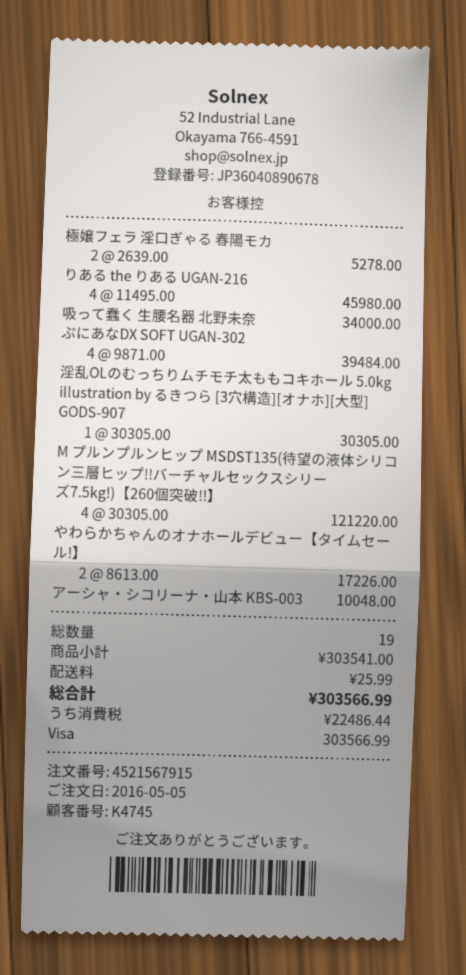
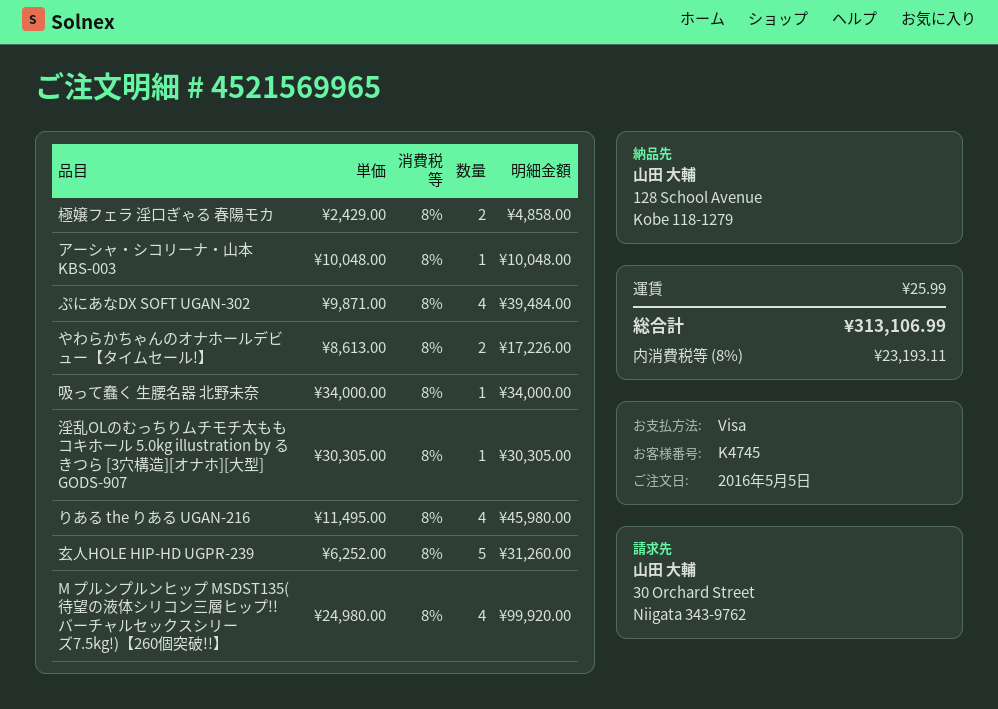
order number: 4521567915 -> 4521569965
極嬢フェラ 淫口ぎゃる 春陽モカ: 2 x 2639.00 = 5278.00 -> 2 x 2429.00 = 4858.00
M プルンプルンヒップ MSDST135(待望の液体シリコン三層ヒップ!!バーチャルセックスシリーズ7.5kg!)【260個突破!!】: 4 x 30305.00 = 121220.00 -> 4 x 24980.00 = 99920.00
玄人HOLE HIP-HD UGPR-239: none -> 5 x 6252.00 = 31260.00
tax: 22486.44 -> 23193.11
total: 303566.99 -> 313106.99

